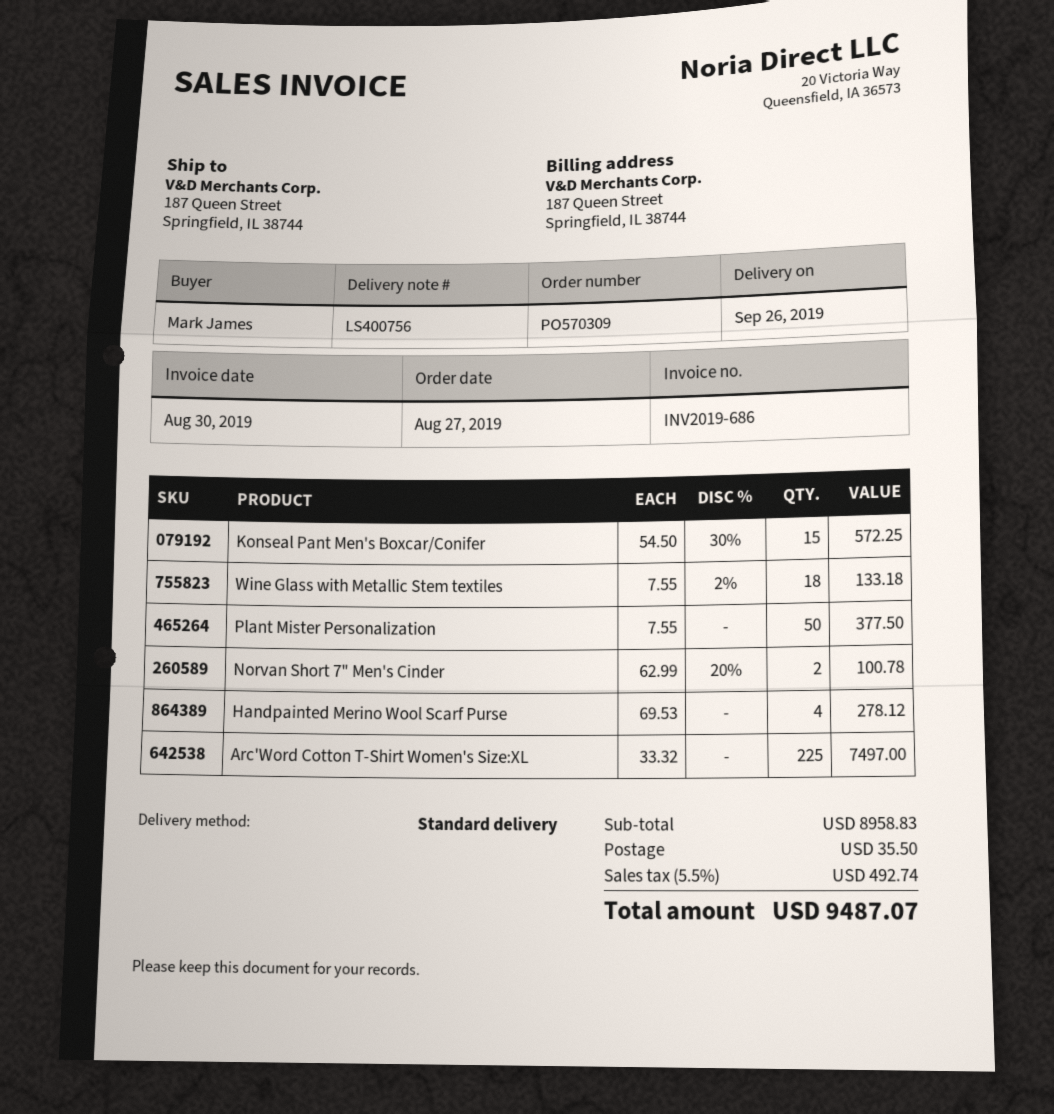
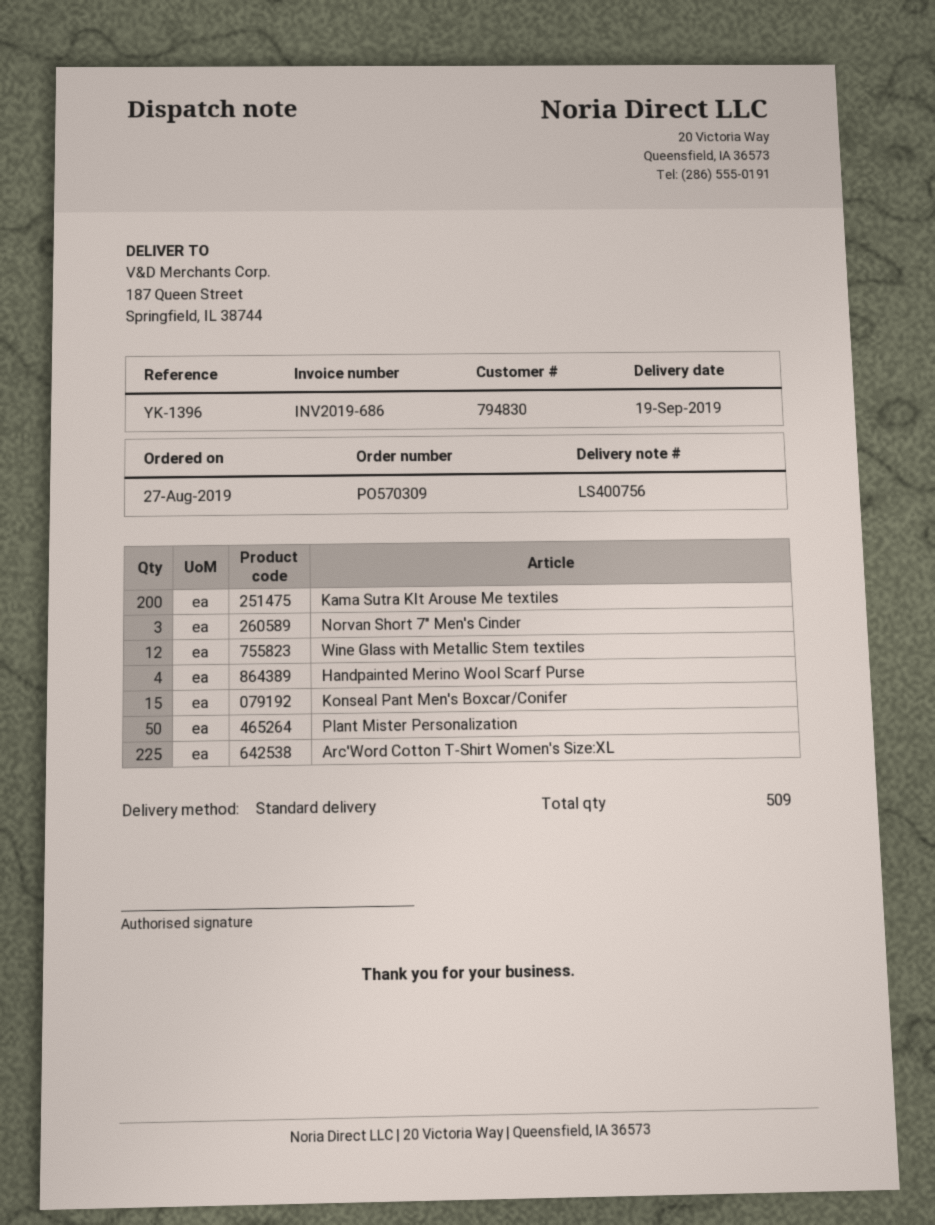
delivery date: 2019-09-26 -> 2019-09-19
Wine Glass with Metallic Stem textiles: 18 -> 12
Norvan Short 7" Men's Cinder: 2 -> 3
Kama Sutra KIt Arouse Me textiles: none -> 200

